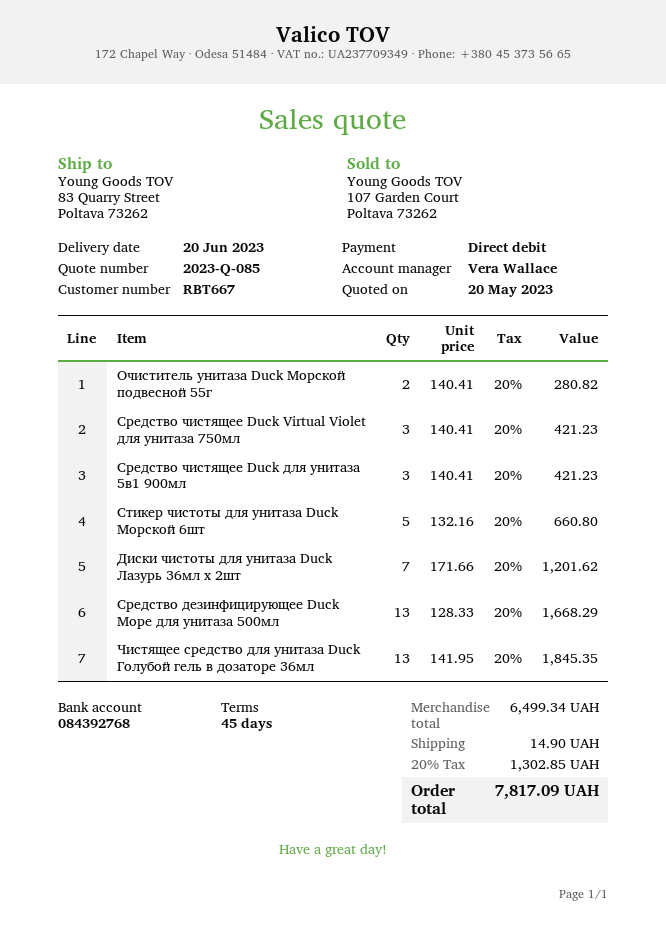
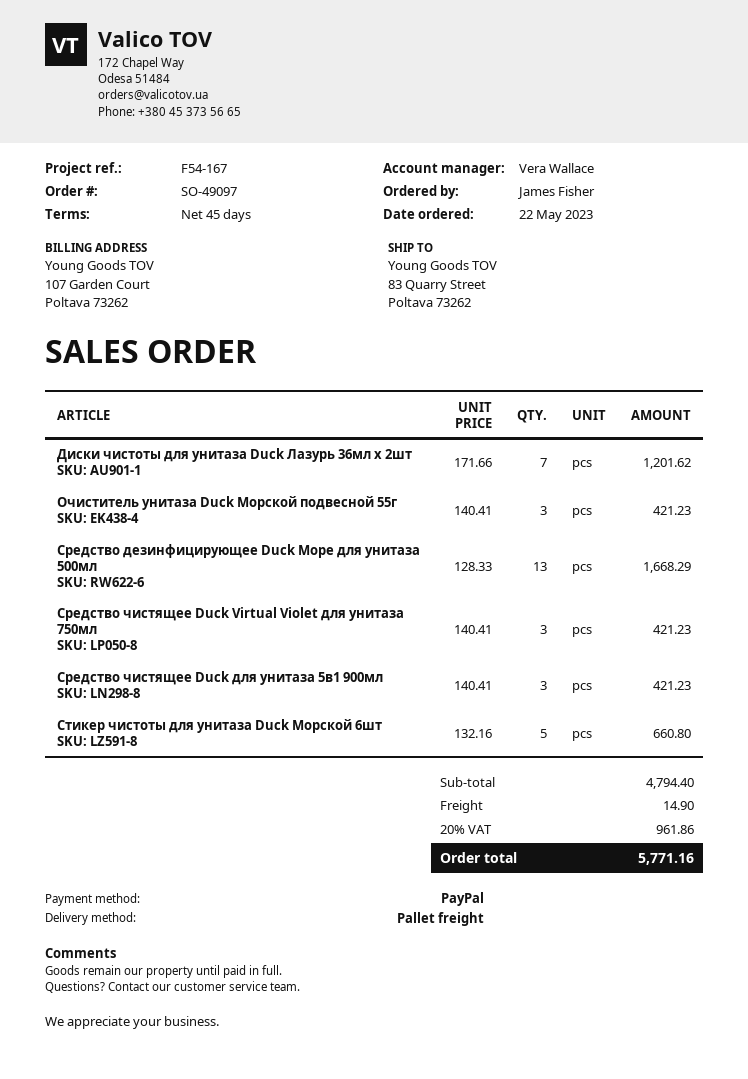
payment method: direct debit -> PayPal
Очиститель унитаза Duck Морской подвесной 55г: 2 x 140.41 = 280.82 -> 3 x 140.41 = 421.23
Чистящее средство для унитаза Duck Голубой гель в дозаторе 36мл: 13 x 141.95 = 1845.35 -> none
subtotal: 6499.34 -> 4794.40
tax: 20% = 1302.85 -> 20% = 961.86
total: 7817.09 -> 5771.16

